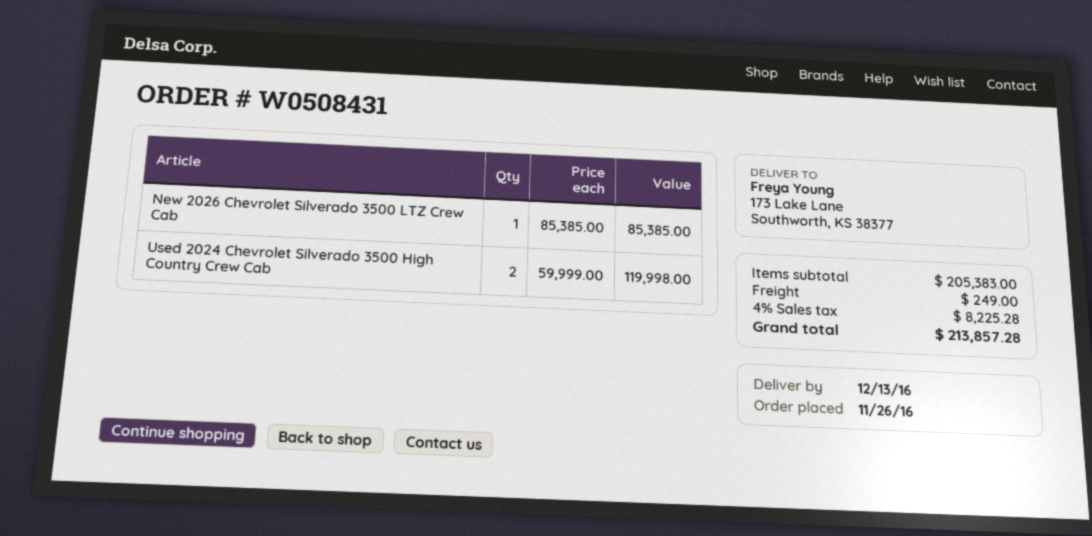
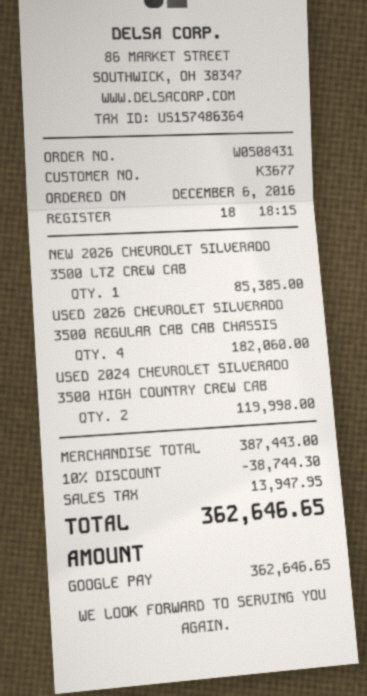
order date: 2016-11-26 -> 2016-12-06
USED 2026 CHEVROLET SILVERADO 3500 REGULAR CAB CAB CHASSIS: none -> 4 for 182060.00
subtotal: 205383.00 -> 387443.00
discount: none -> 10% = 38744.30
shipping: 249.00 -> none
tax: 8225.28 -> 13947.95
total: 213857.28 -> 362646.65

